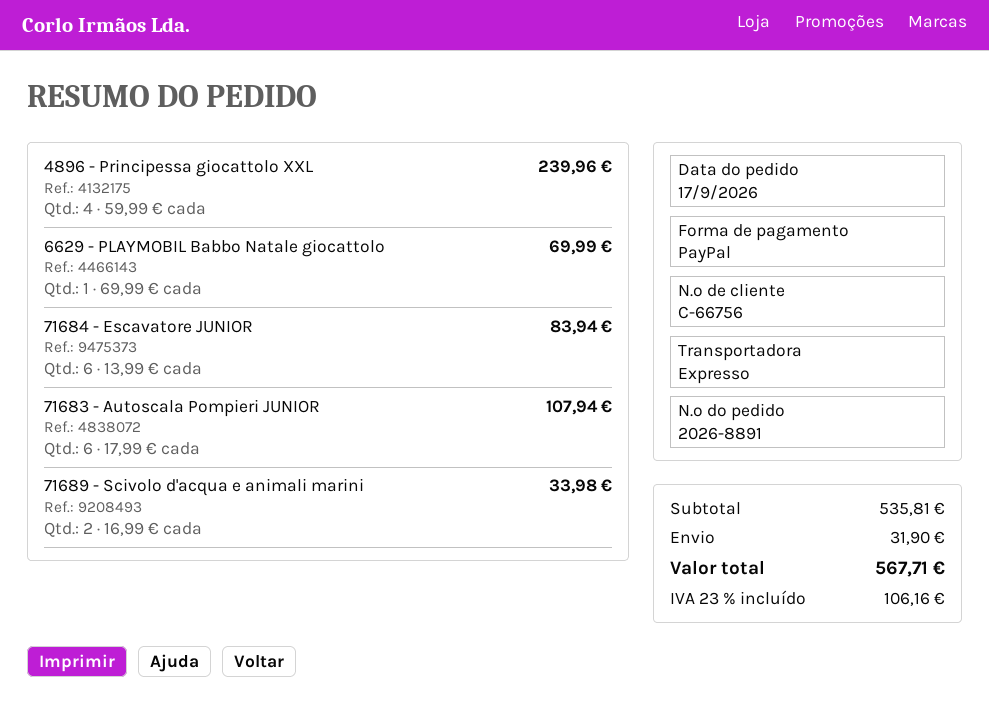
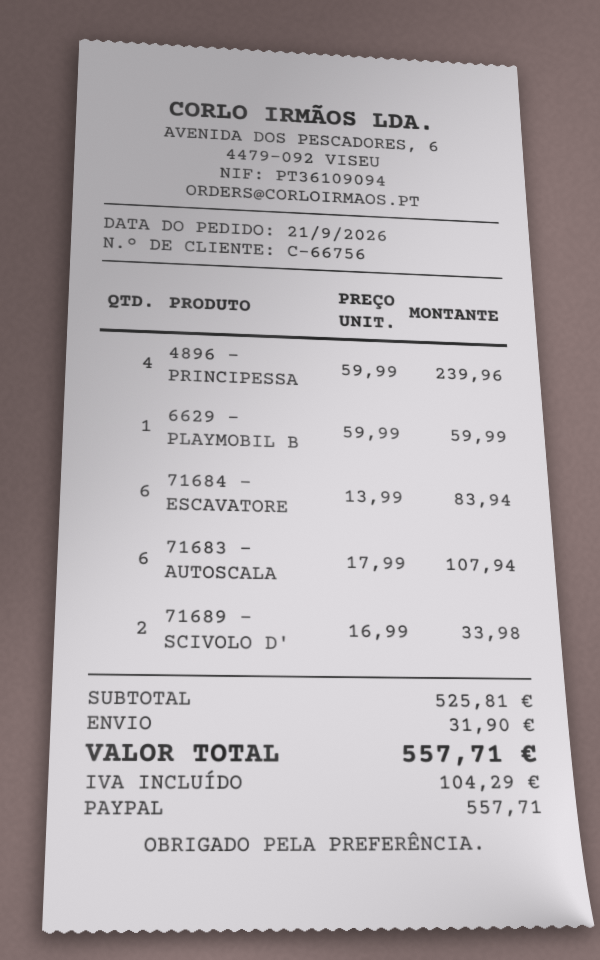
order date: 2026-09-17 -> 2026-09-21
6629 - PLAYMOBIL Babbo Natale giocattolo: 1 x 69.99 = 69.99 -> 1 x 59.99 = 59.99
subtotal: 535.81 -> 525.81
tax: 106.16 -> 104.29
total: 567.71 -> 557.71

